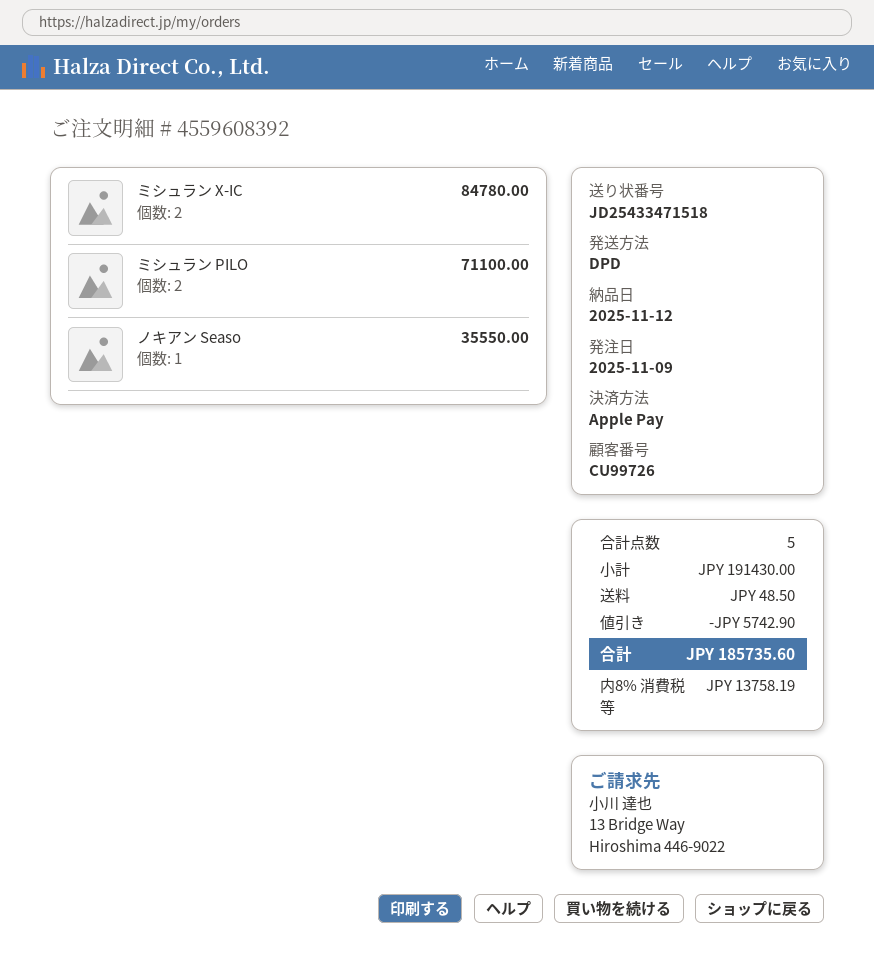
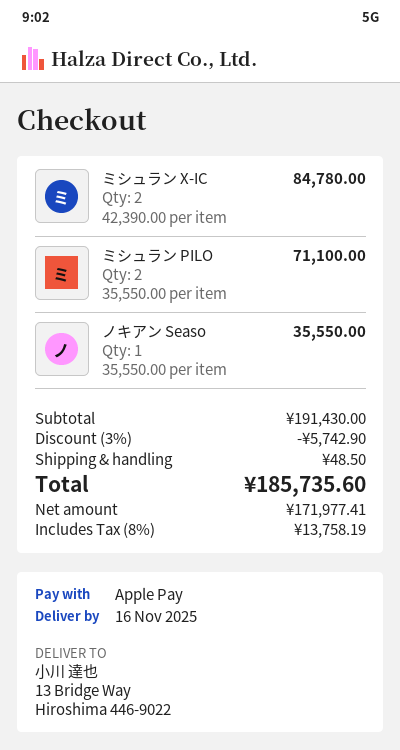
delivery date: 2025-11-12 -> 2025-11-16

